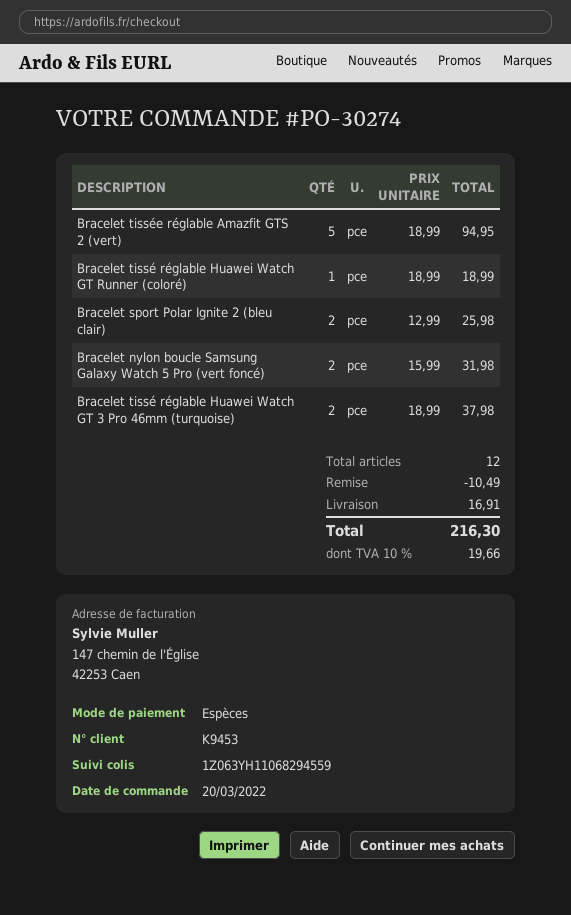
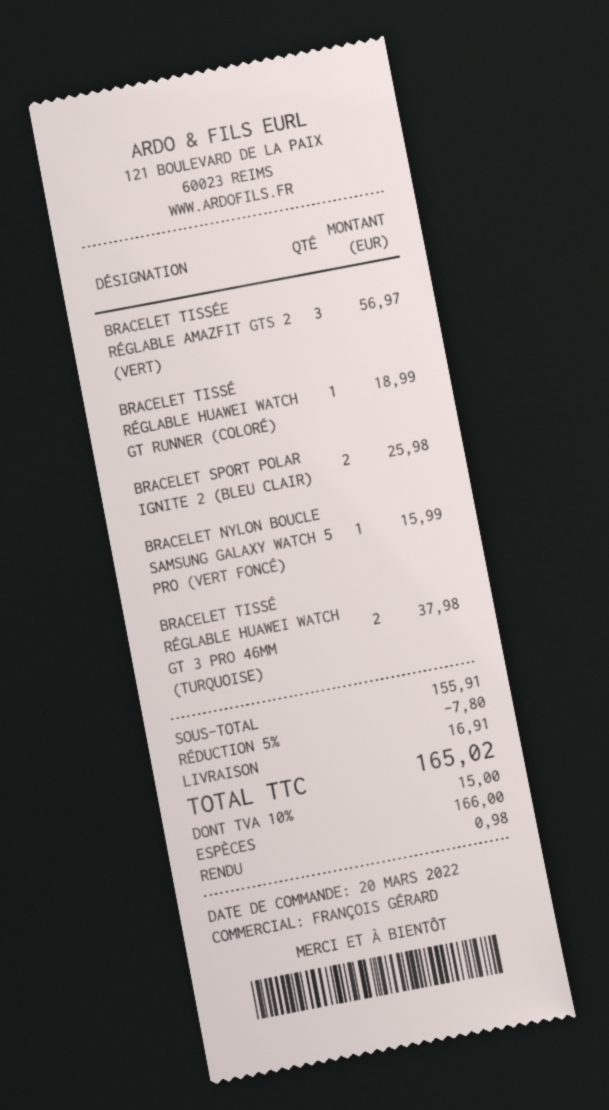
Bracelet tissée réglable Amazfit GTS 2 (vert): 5 for 94.95 -> 3 for 56.97
Bracelet nylon boucle Samsung Galaxy Watch 5 Pro (vert foncé): 2 for 31.98 -> 1 for 15.99
discount: 10.49 -> 7.80
tax: 10% = 19.66 -> 10% = 15.00
total: 216.30 -> 165.02

